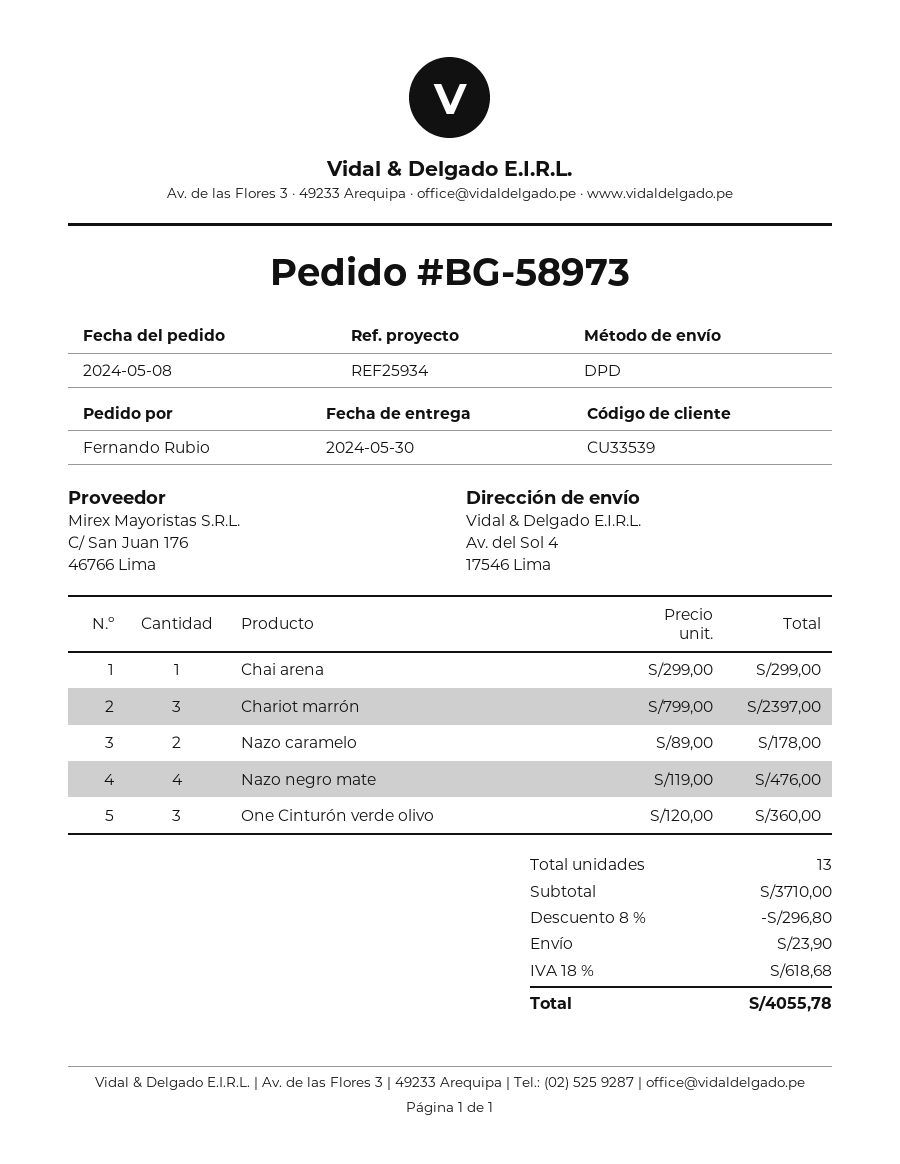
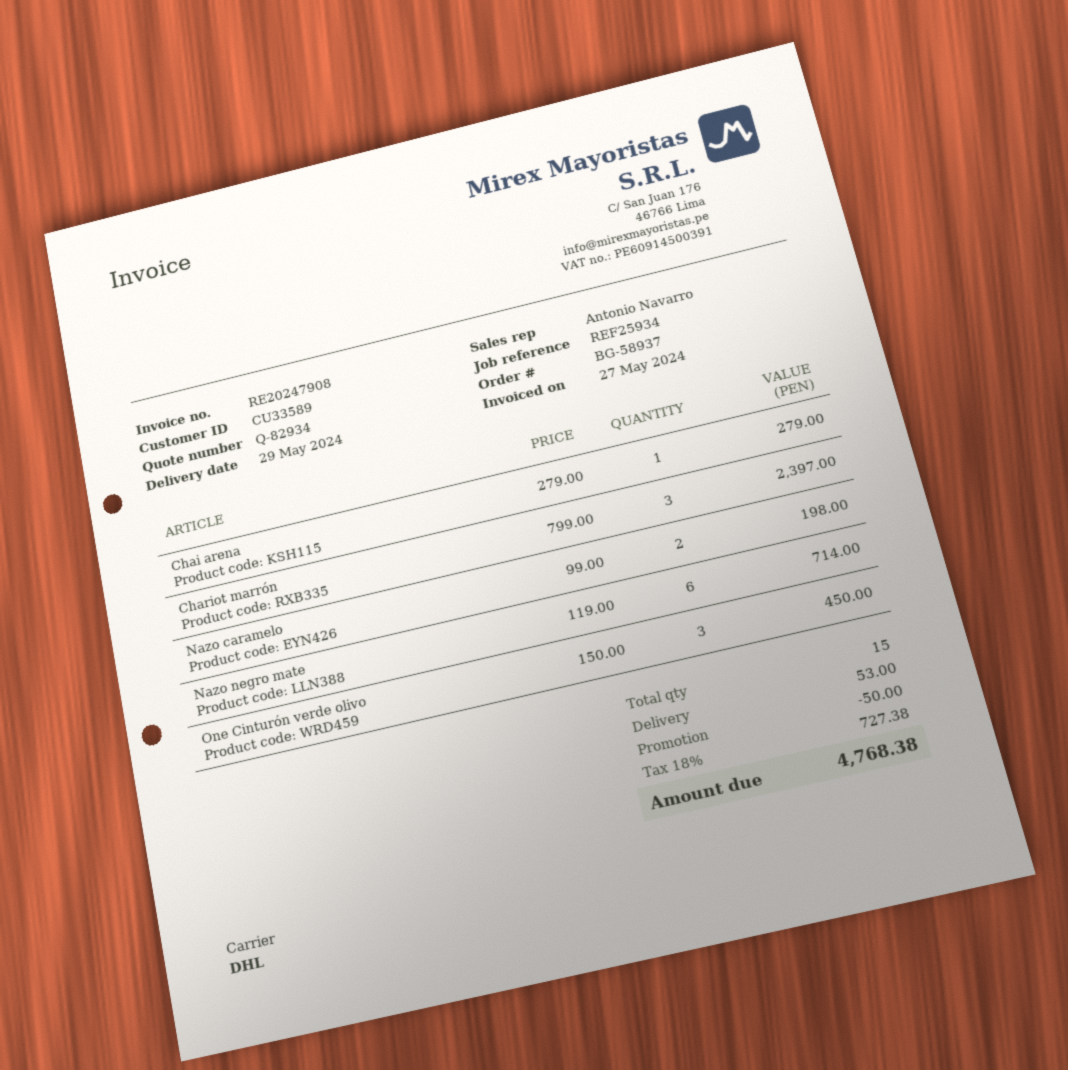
order number: BG-58973 -> BG-58937
delivery date: 2024-05-30 -> 2024-05-29
customer number: CU33539 -> CU33589
shipping method: DPD -> DHL
Chai arena: 1 x 299.00 = 299.00 -> 1 x 279.00 = 279.00
Nazo caramelo: 2 x 89.00 = 178.00 -> 2 x 99.00 = 198.00
Nazo negro mate: 4 x 119.00 = 476.00 -> 6 x 119.00 = 714.00
One Cinturón verde olivo: 3 x 120.00 = 360.00 -> 3 x 150.00 = 450.00
total quantity: 13 -> 15
discount: 296.80 -> 50.00
shipping: 23.90 -> 53.00
tax: 18% = 618.68 -> 18% = 727.38
total: 4055.78 -> 4768.38

